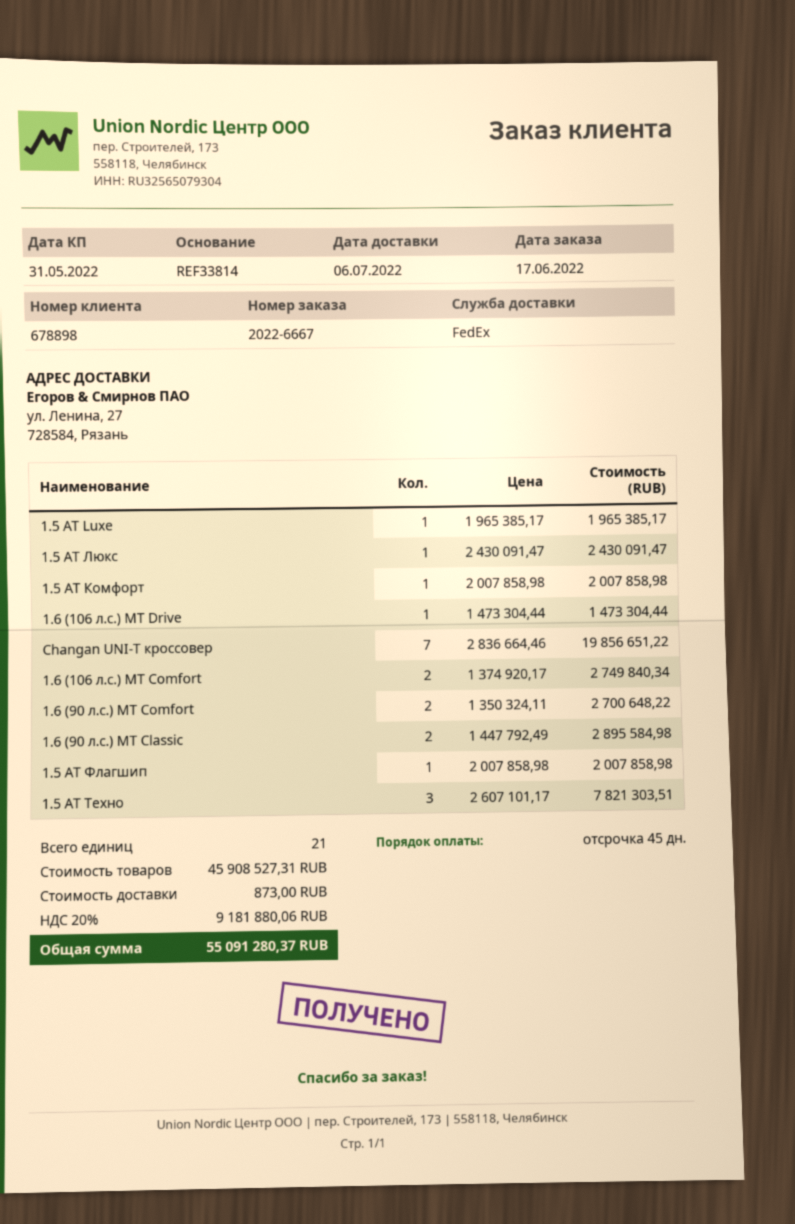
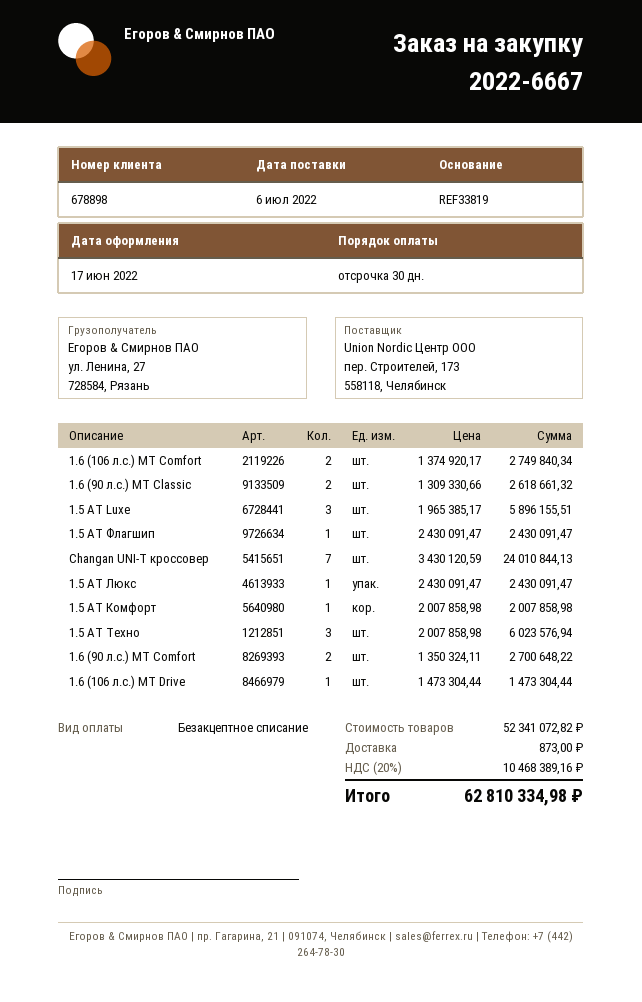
payment terms: 45 days -> 30 days
reference: REF33814 -> REF33819
1.5 AT Luxe: 1 x 1965385.17 = 1965385.17 -> 3 x 1965385.17 = 5896155.51
Changan UNI-T кроссовер: 7 x 2836664.46 = 19856651.22 -> 7 x 3430120.59 = 24010844.13
1.6 (90 л.с.) MT Classic: 2 x 1447792.49 = 2895584.98 -> 2 x 1309330.66 = 2618661.32
1.5 AT Флагшип: 1 x 2007858.98 = 2007858.98 -> 1 x 2430091.47 = 2430091.47
1.5 AT Техно: 3 x 2607101.17 = 7821303.51 -> 3 x 2007858.98 = 6023576.94
subtotal: 45908527.31 -> 52341072.82
tax: 20% = 9181880.06 -> 20% = 10468389.16
total: 55091280.37 -> 62810334.98

